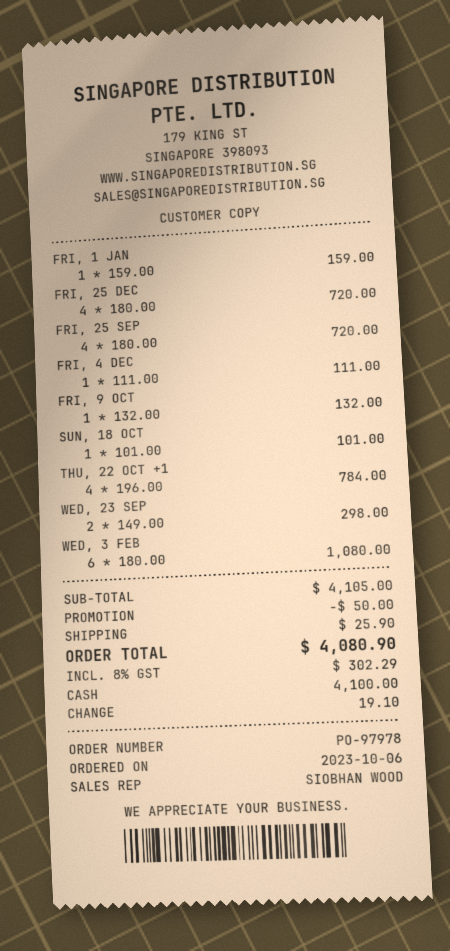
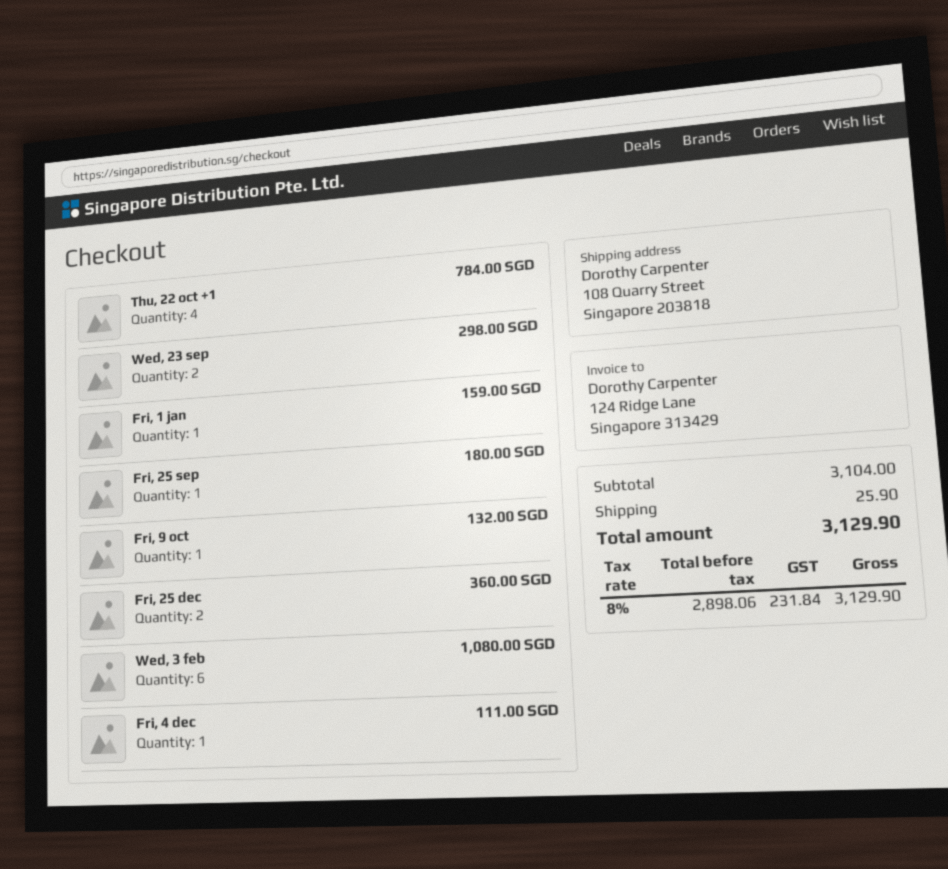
FRI, 25 DEC: 4 for 720.00 -> 2 for 360.00
FRI, 25 SEP: 4 for 720.00 -> 1 for 180.00
SUN, 18 OCT: 1 for 101.00 -> none
subtotal: 4105.00 -> 3104.00
discount: 50.00 -> none
tax: 8% = 302.29 -> 8% = 231.84
total: 4080.90 -> 3129.90

